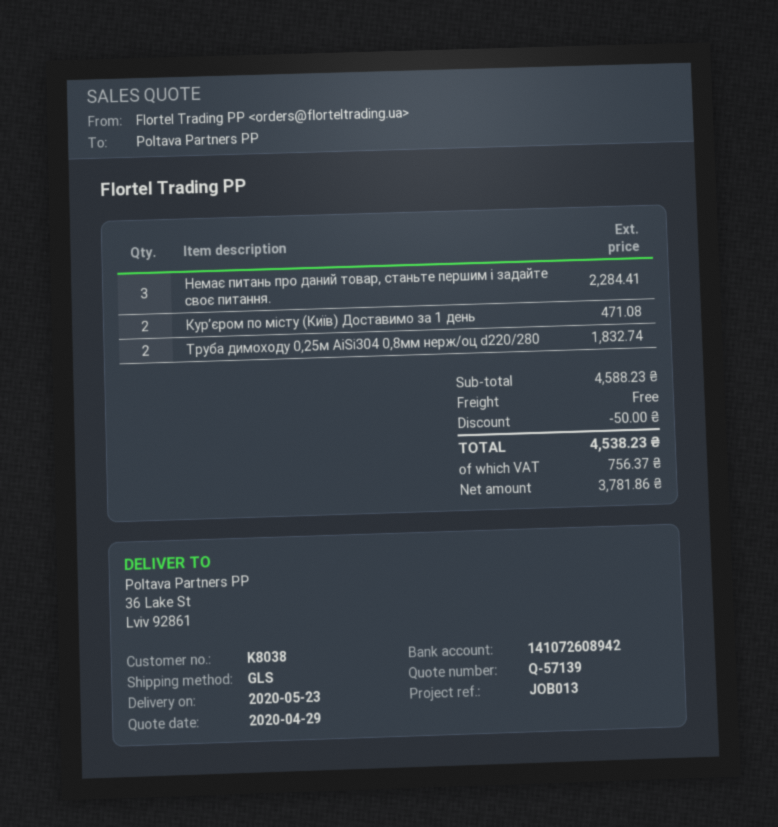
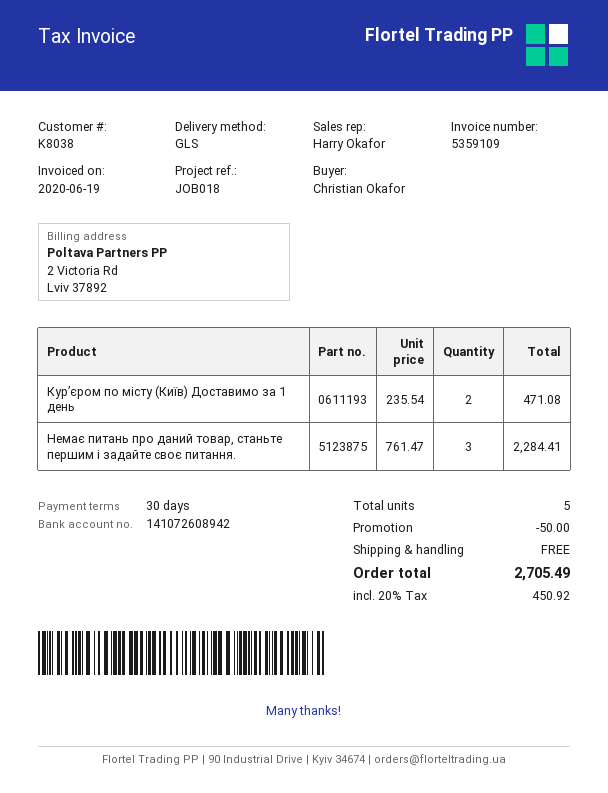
reference: JOB013 -> JOB018
Труба димоходу 0,25м AiSi304 0,8мм нерж/оц d220/280: 2 for 1832.74 -> none
tax: 756.37 -> 450.92
total: 4538.23 -> 2705.49

